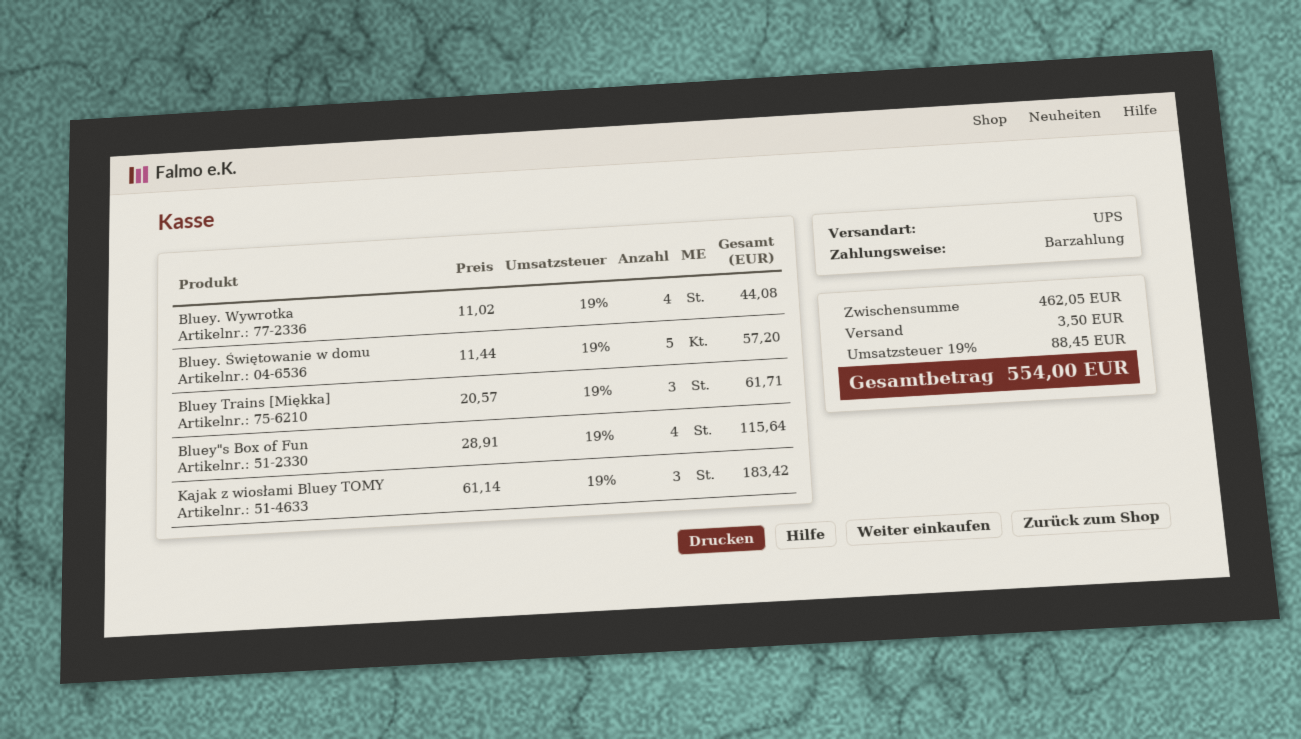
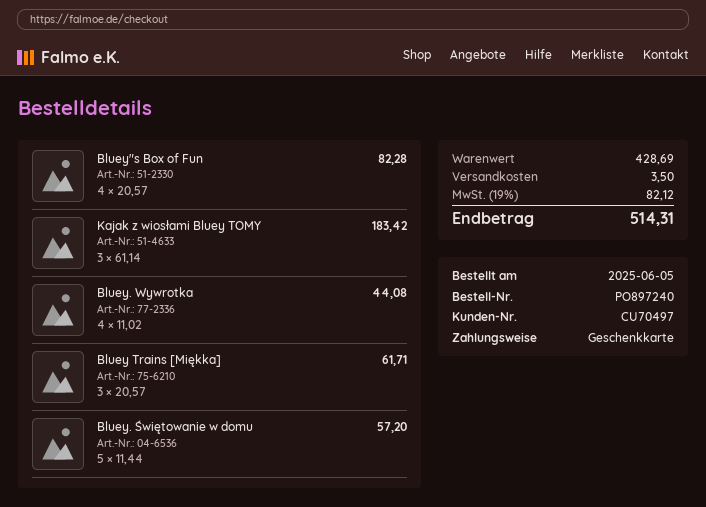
payment method: cash -> gift card
Bluey"s Box of Fun: 4 x 28.91 = 115.64 -> 4 x 20.57 = 82.28
subtotal: 462.05 -> 428.69
tax: 19% = 88.45 -> 19% = 82.12
total: 554.00 -> 514.31

